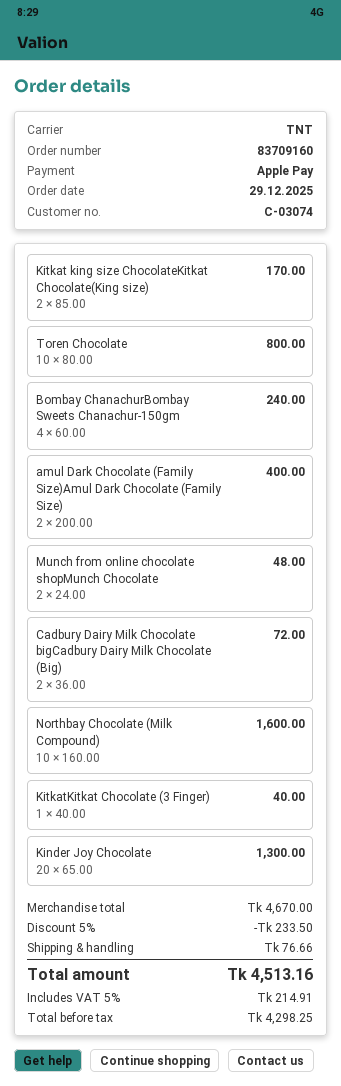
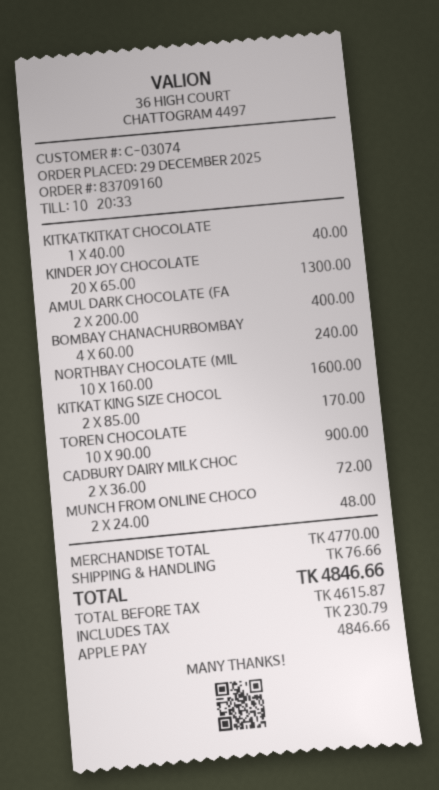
Toren Chocolate: 10 x 80.00 = 800.00 -> 10 x 90.00 = 900.00
subtotal: 4670.00 -> 4770.00
discount: 5% = 233.50 -> none
net: 4298.25 -> 4615.87
tax: 214.91 -> 230.79
total: 4513.16 -> 4846.66

